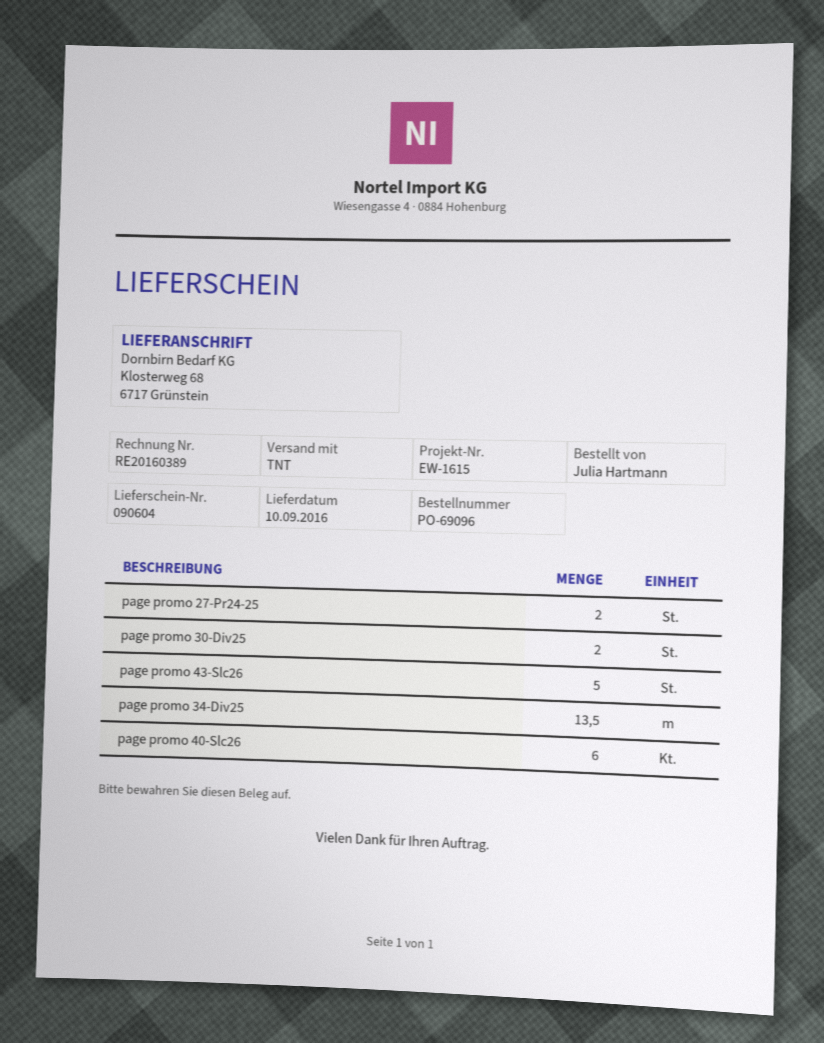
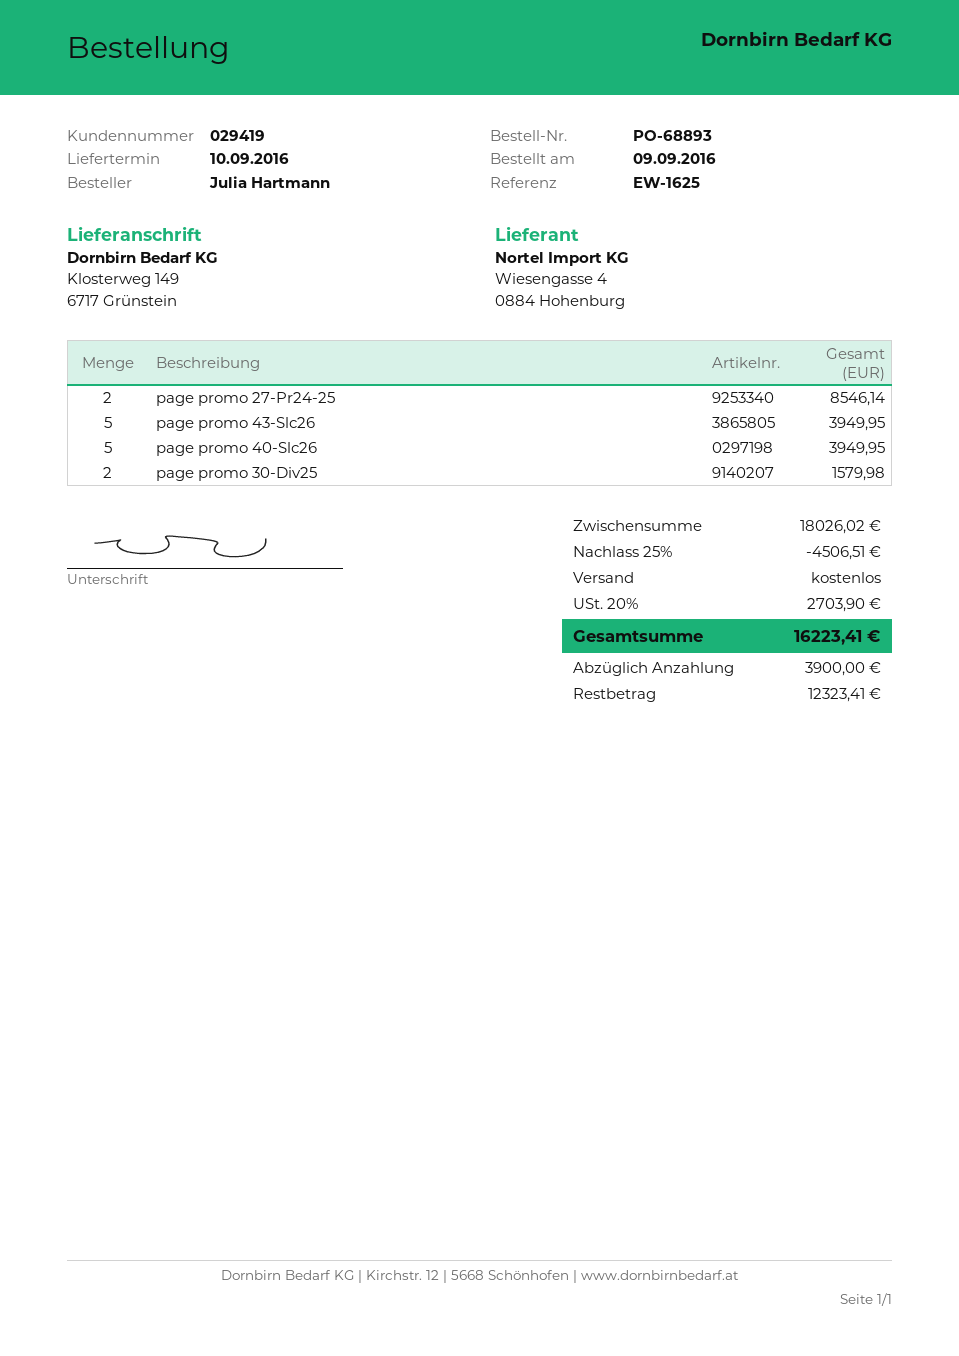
order number: PO-69096 -> PO-68893
reference: EW-1615 -> EW-1625
ship to: Klosterweg 68, 6717 Grünstein -> Klosterweg 149, 6717 Grünstein
page promo 34-Div25: 13.5 -> none
page promo 40-Slc26: 6 -> 5

